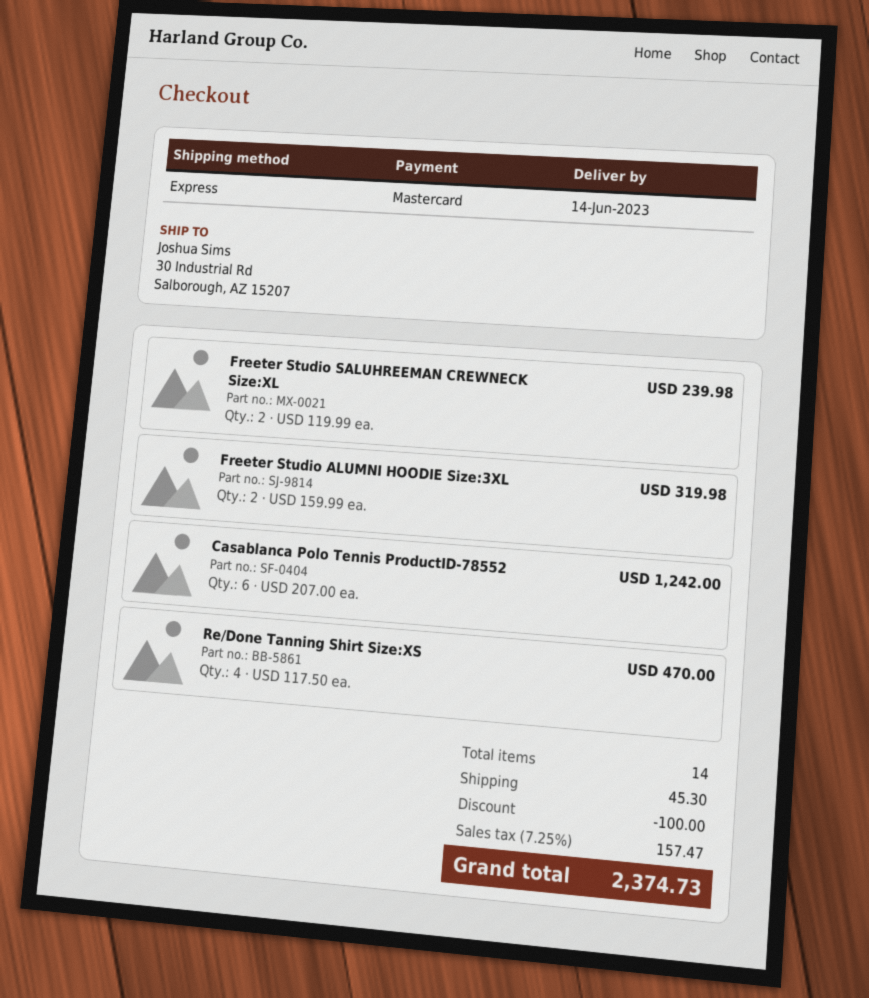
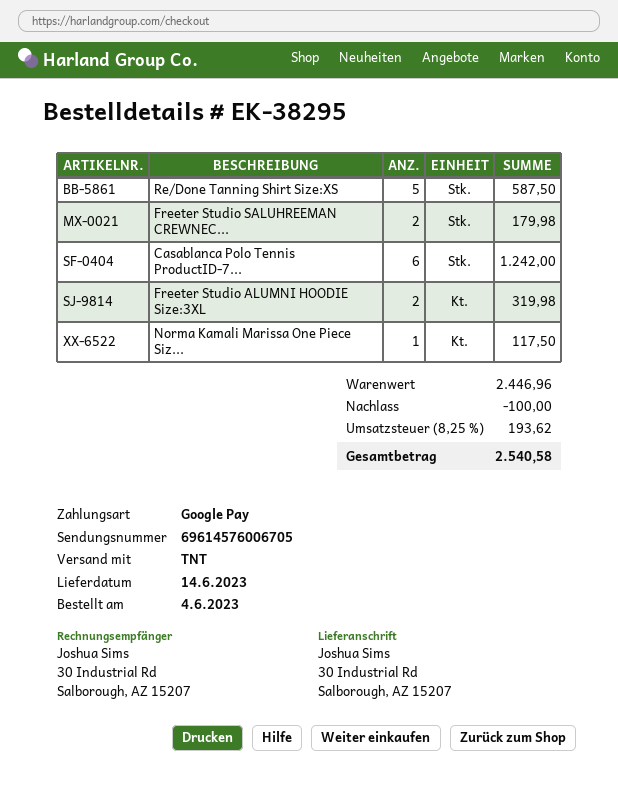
payment method: Mastercard -> Google Pay
shipping method: express -> TNT
Freeter Studio SALUHREEMAN CREWNECK Size:XL: 2 for 239.98 -> 2 for 179.98
Re/Done Tanning Shirt Size:XS: 4 for 470.00 -> 5 for 587.50
Norma Kamali Marissa One Piece Siz...: none -> 1 for 117.50
shipping: 45.30 -> none
tax: 7.25% = 157.47 -> 8.25% = 193.62
total: 2374.73 -> 2540.58

